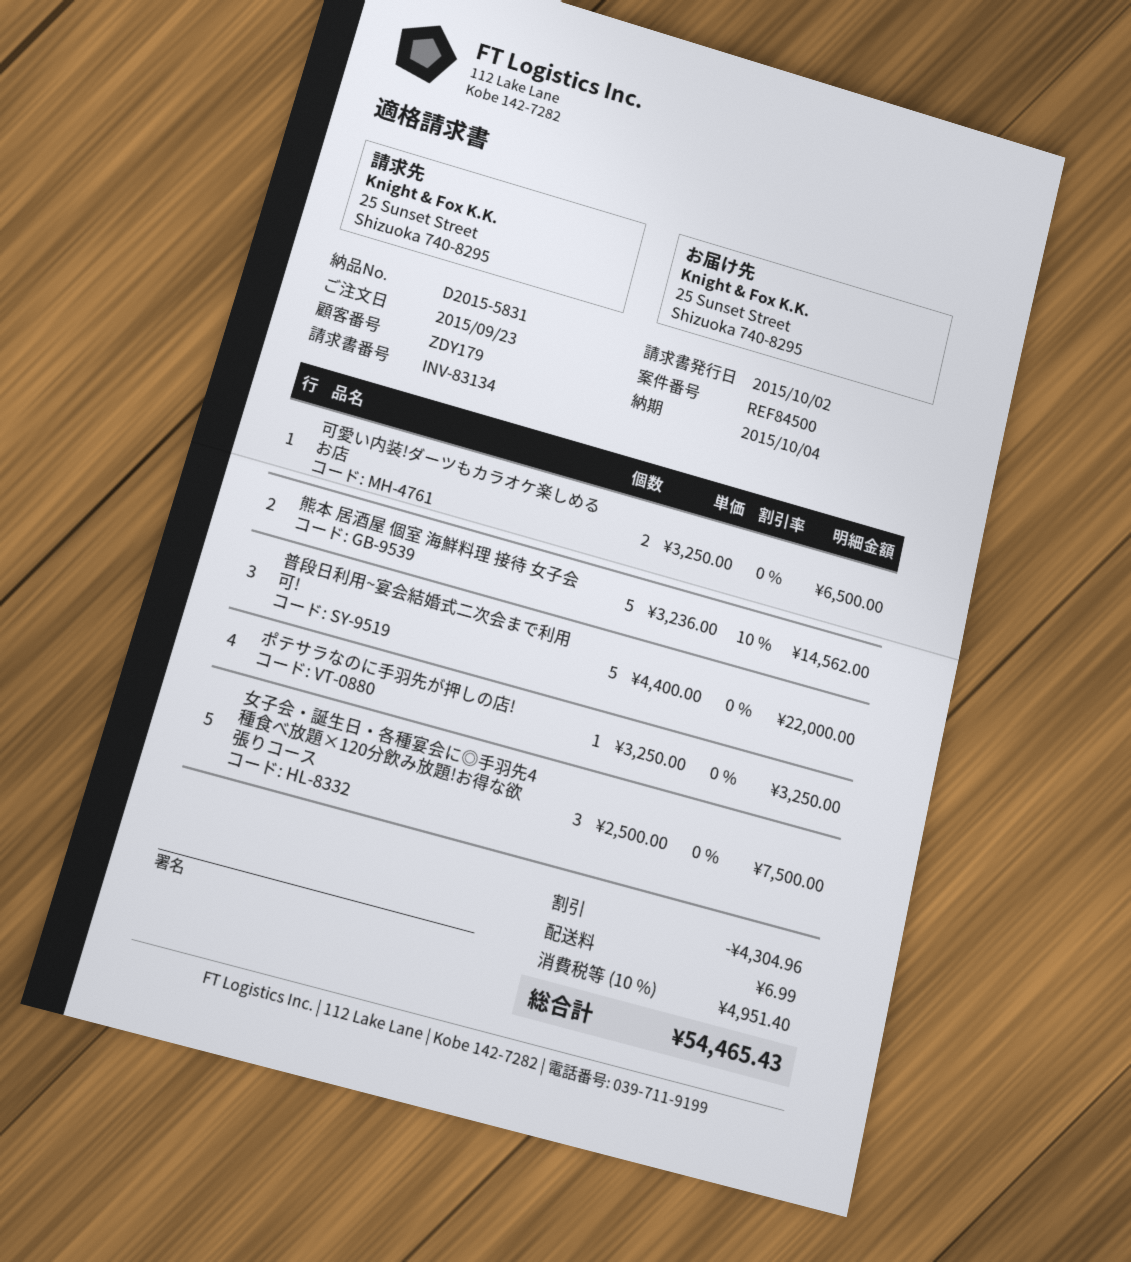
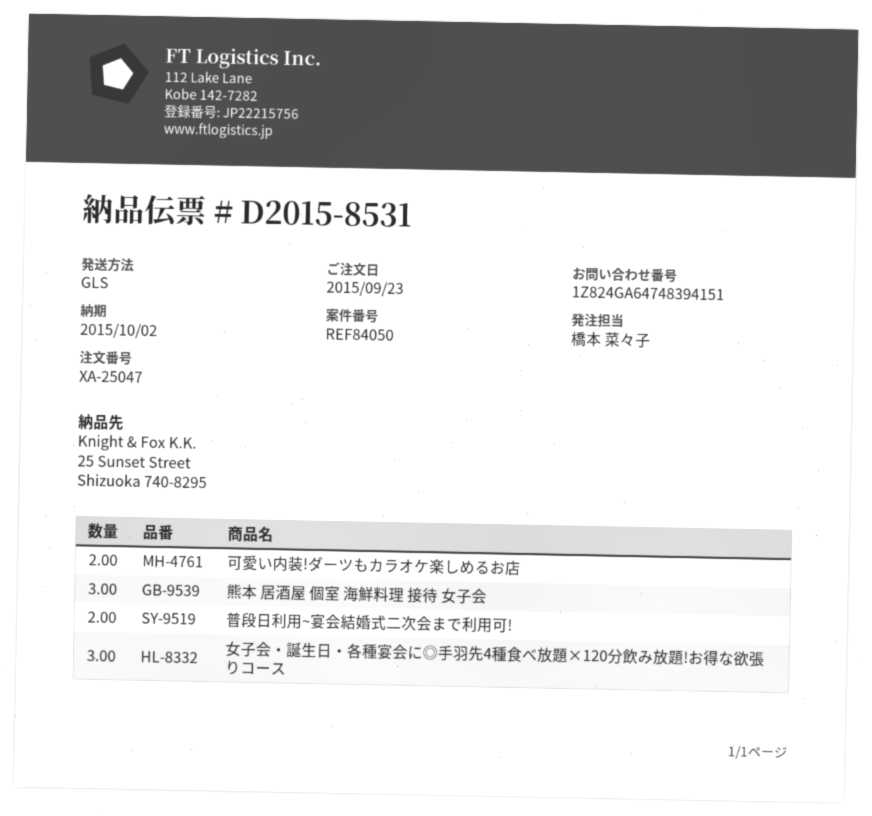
delivery note number: D2015-5831 -> D2015-8531
delivery date: 2015-10-04 -> 2015-10-02
reference: REF84500 -> REF84050
熊本 居酒屋 個室 海鮮料理 接待 女子会: 5 -> 3
普段日利用~宴会結婚式二次会まで利用可!: 5 -> 2
ポテサラなのに手羽先が押しの店!: 1 -> none

